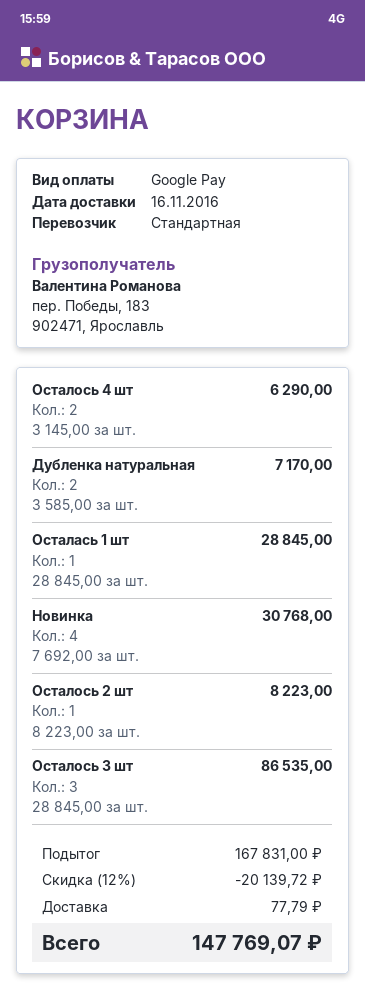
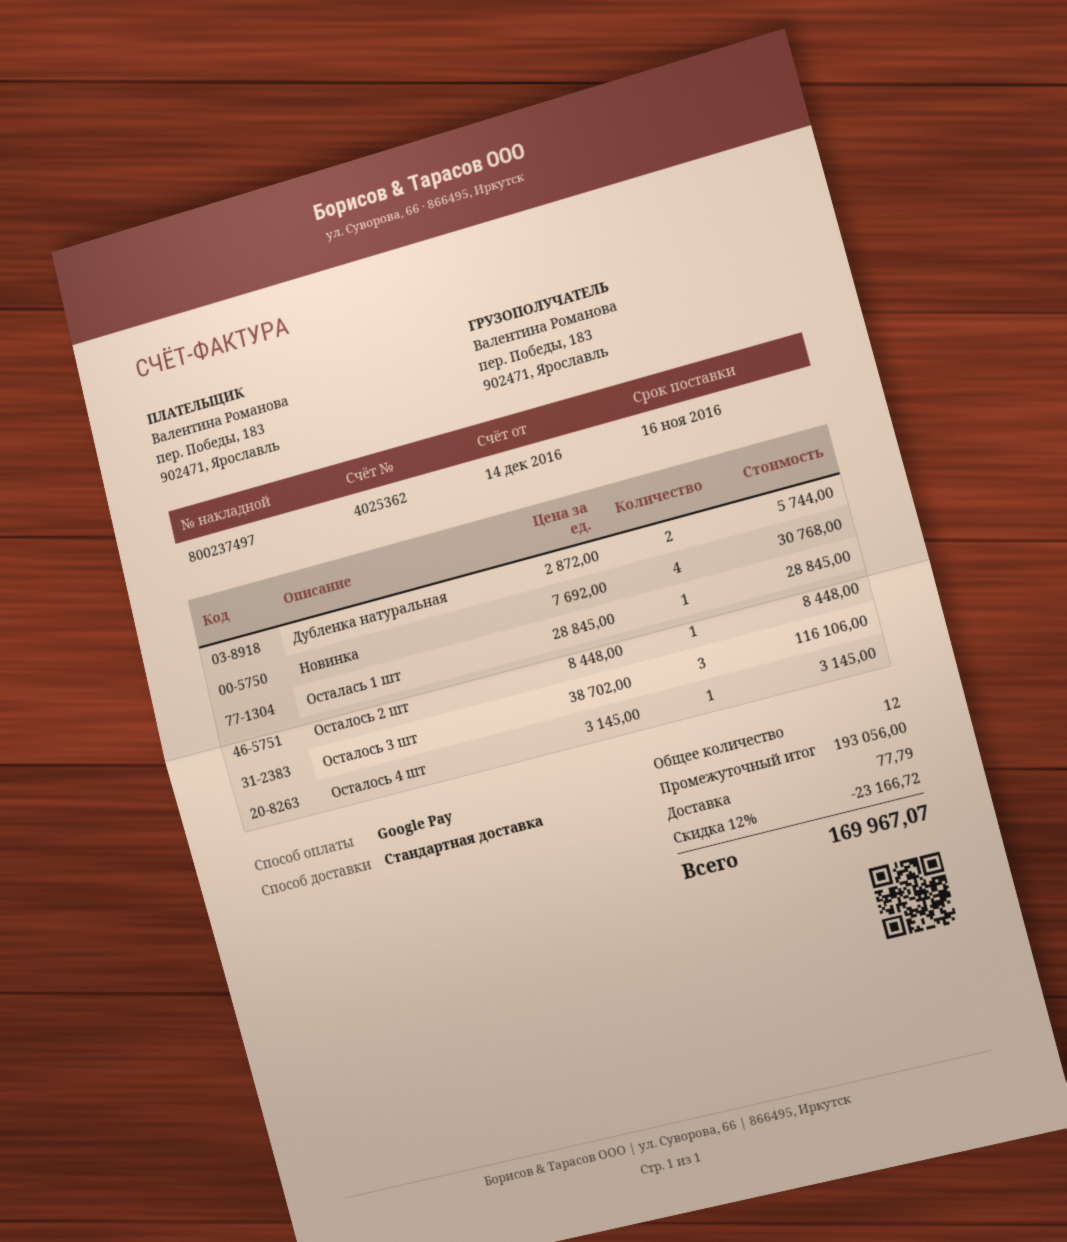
Осталось 4 шт: 2 x 3145.00 = 6290.00 -> 1 x 3145.00 = 3145.00
Дубленка натуральная: 2 x 3585.00 = 7170.00 -> 2 x 2872.00 = 5744.00
Осталось 2 шт: 1 x 8223.00 = 8223.00 -> 1 x 8448.00 = 8448.00
Осталось 3 шт: 3 x 28845.00 = 86535.00 -> 3 x 38702.00 = 116106.00
subtotal: 167831.00 -> 193056.00
discount: 12% = 20139.72 -> 12% = 23166.72
total: 147769.07 -> 169967.07

